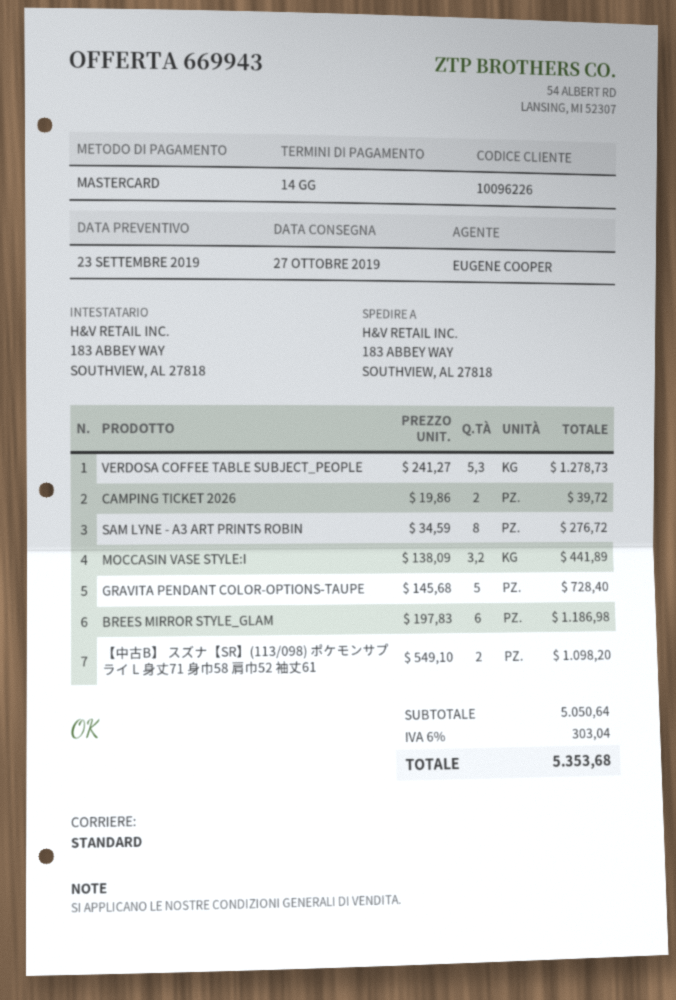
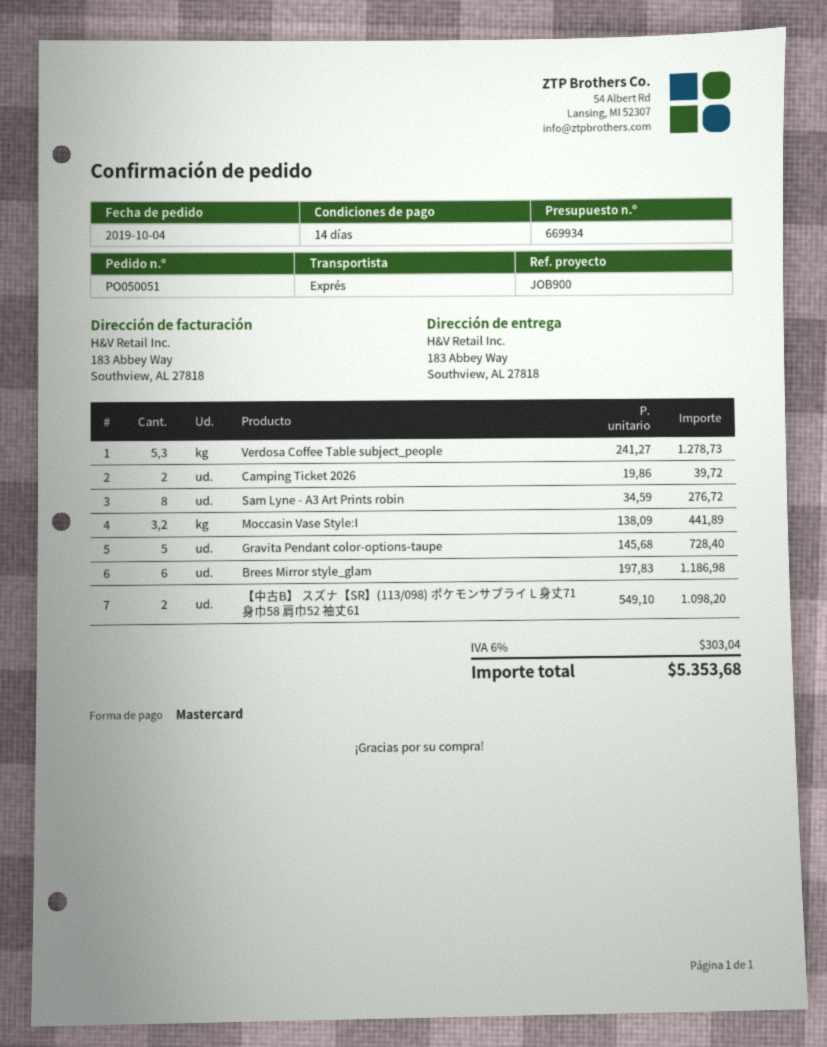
quote number: 669943 -> 669934
shipping method: standard -> express

